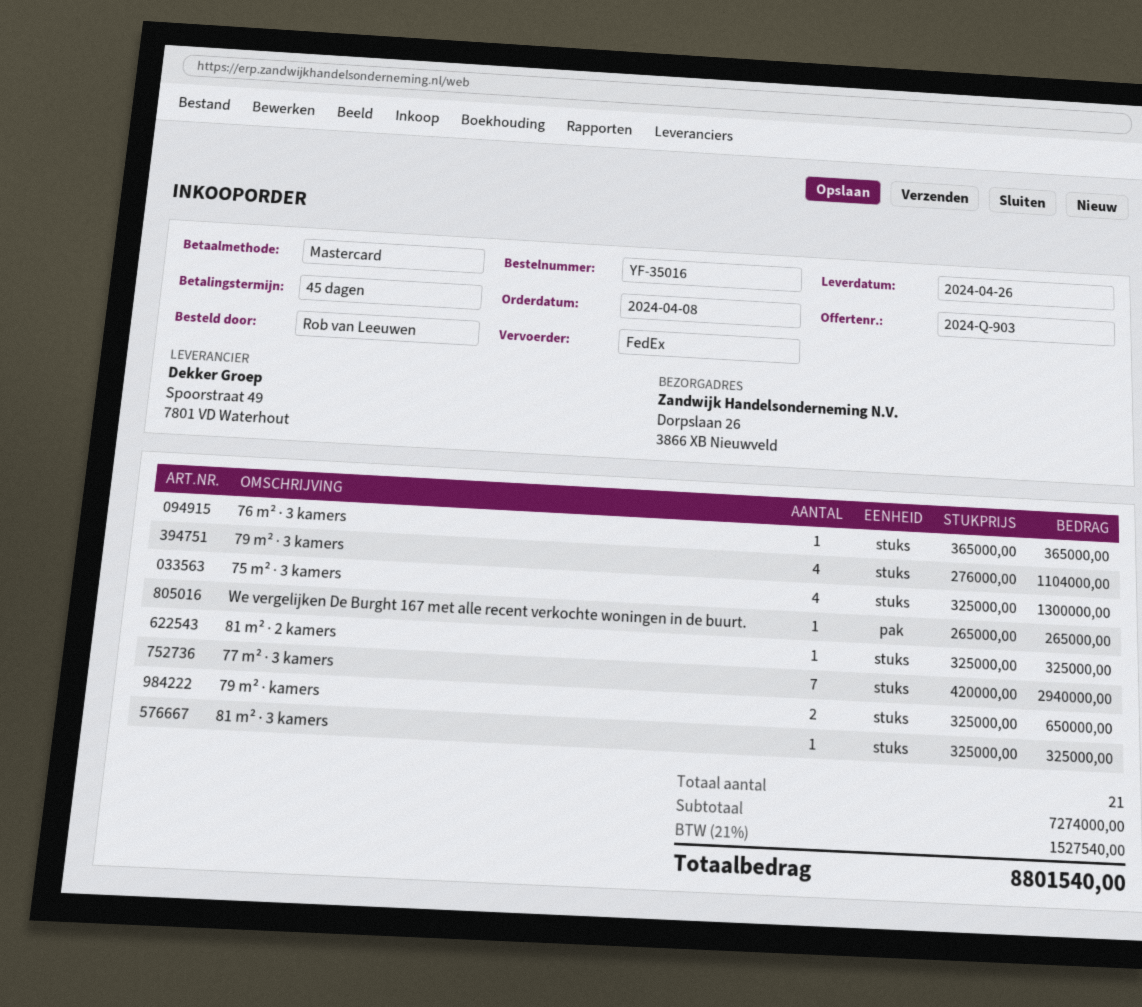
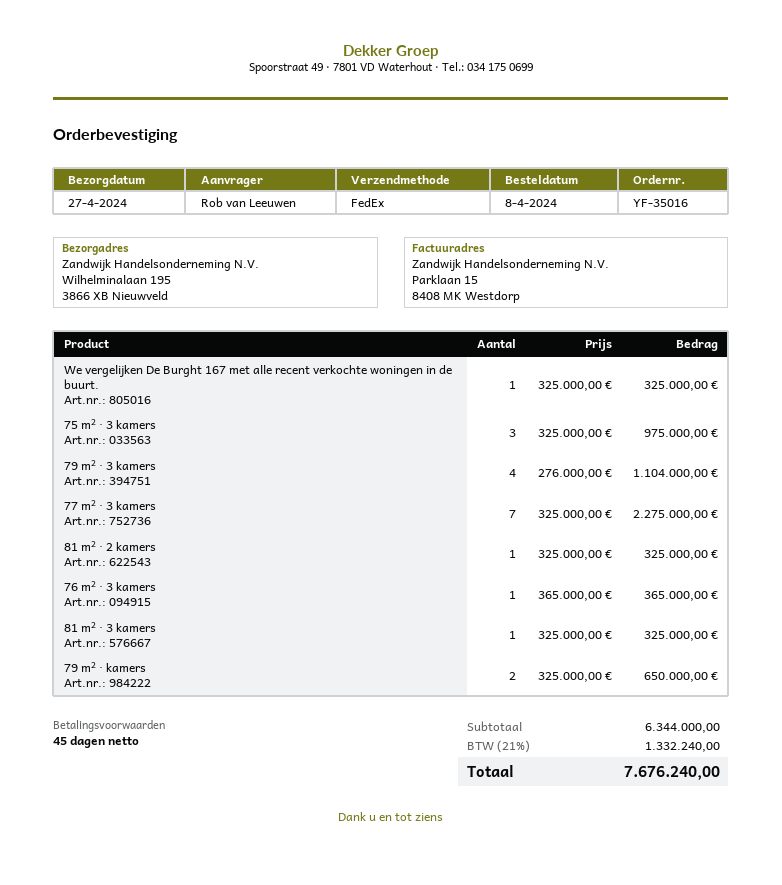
delivery date: 2024-04-26 -> 2024-04-27
ship to: Dorpslaan 26, 3866 XB Nieuwveld -> Wilhelminalaan 195, 3866 XB Nieuwveld
75 m² · 3 kamers: 4 x 325000.00 = 1300000.00 -> 3 x 325000.00 = 975000.00
We vergelijken De Burght 167 met alle recent verkochte woningen in de buurt.: 1 x 265000.00 = 265000.00 -> 1 x 325000.00 = 325000.00
77 m² · 3 kamers: 7 x 420000.00 = 2940000.00 -> 7 x 325000.00 = 2275000.00
subtotal: 7274000.00 -> 6344000.00
tax: 21% = 1527540.00 -> 21% = 1332240.00
total: 8801540.00 -> 7676240.00

